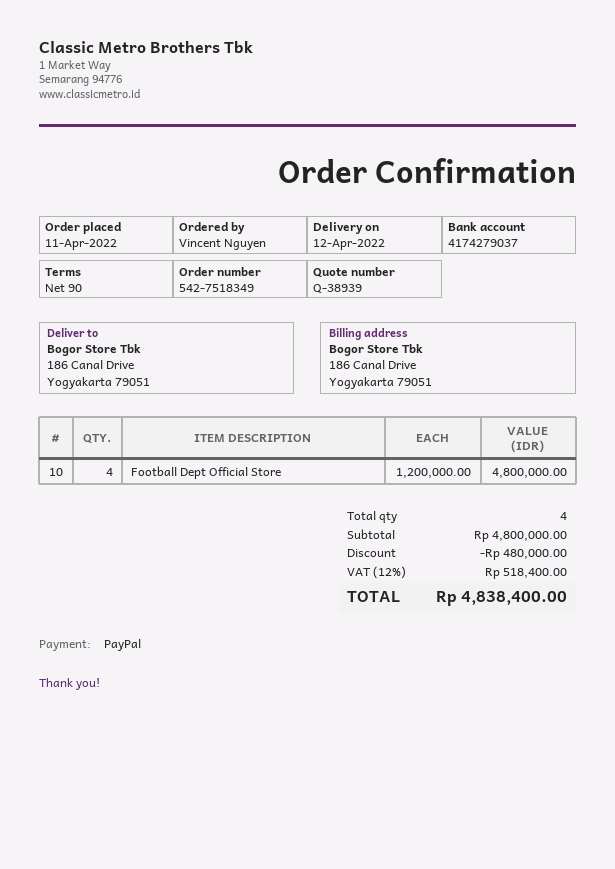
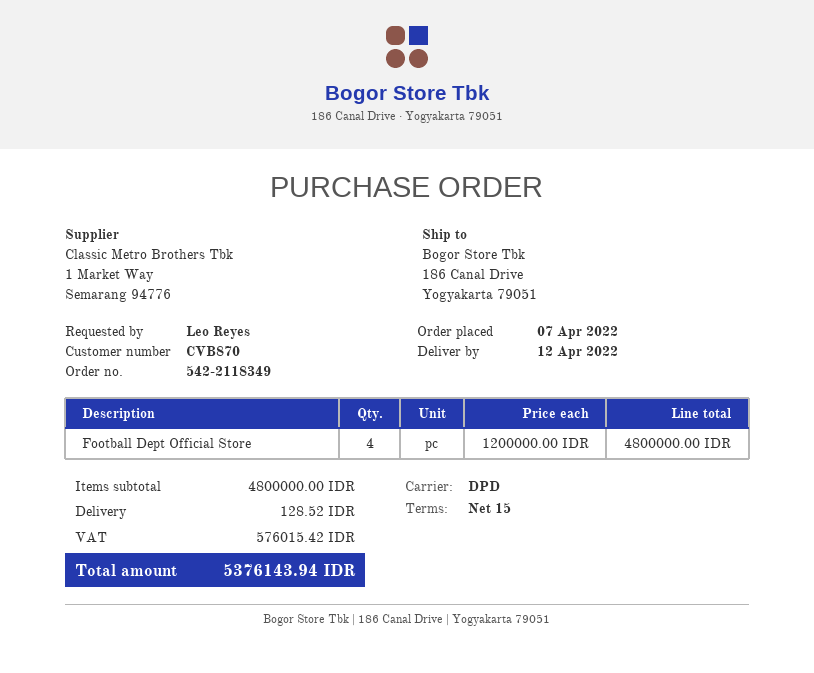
order number: 542-7518349 -> 542-2118349
order date: 2022-04-11 -> 2022-04-07
payment terms: 90 days -> 15 days
ordered by: Vincent Nguyen -> Leo Reyes
discount: 480000.00 -> none
shipping: none -> 128.52
tax: 518400.00 -> 576015.42
total: 4838400.00 -> 5376143.94

